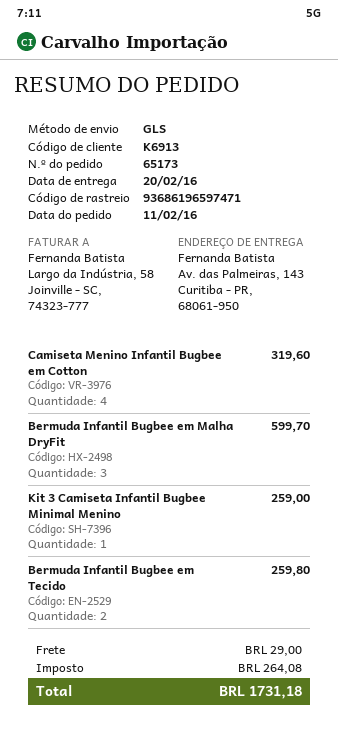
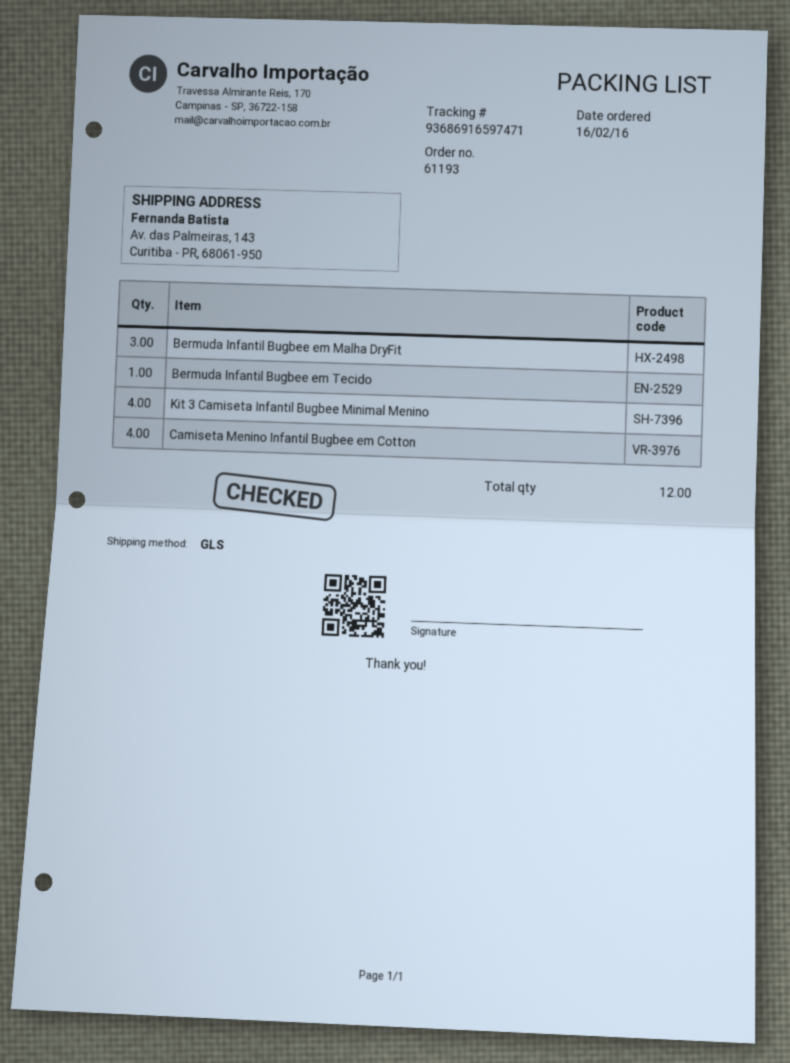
order number: 65173 -> 61193
order date: 2016-02-11 -> 2016-02-16
tracking number: 93686196597471 -> 93686916597471
Kit 3 Camiseta Infantil Bugbee Minimal Menino: 1 -> 4
Bermuda Infantil Bugbee em Tecido: 2 -> 1

